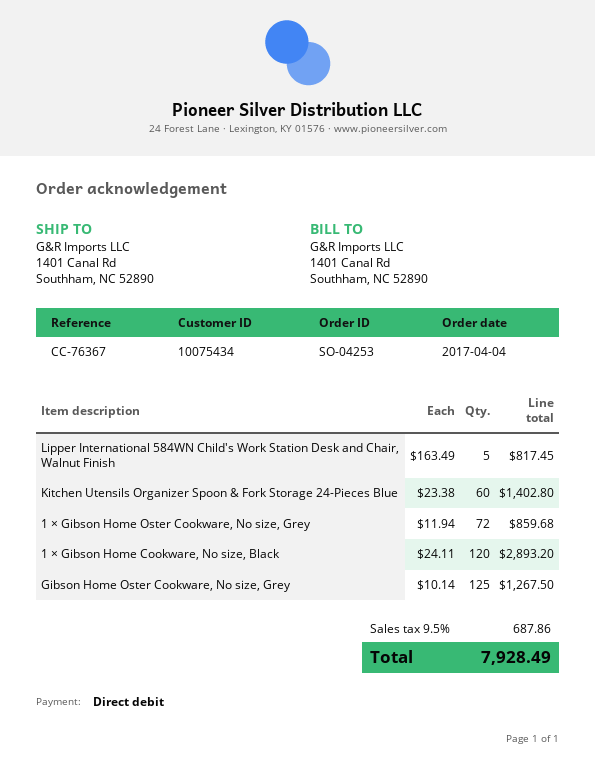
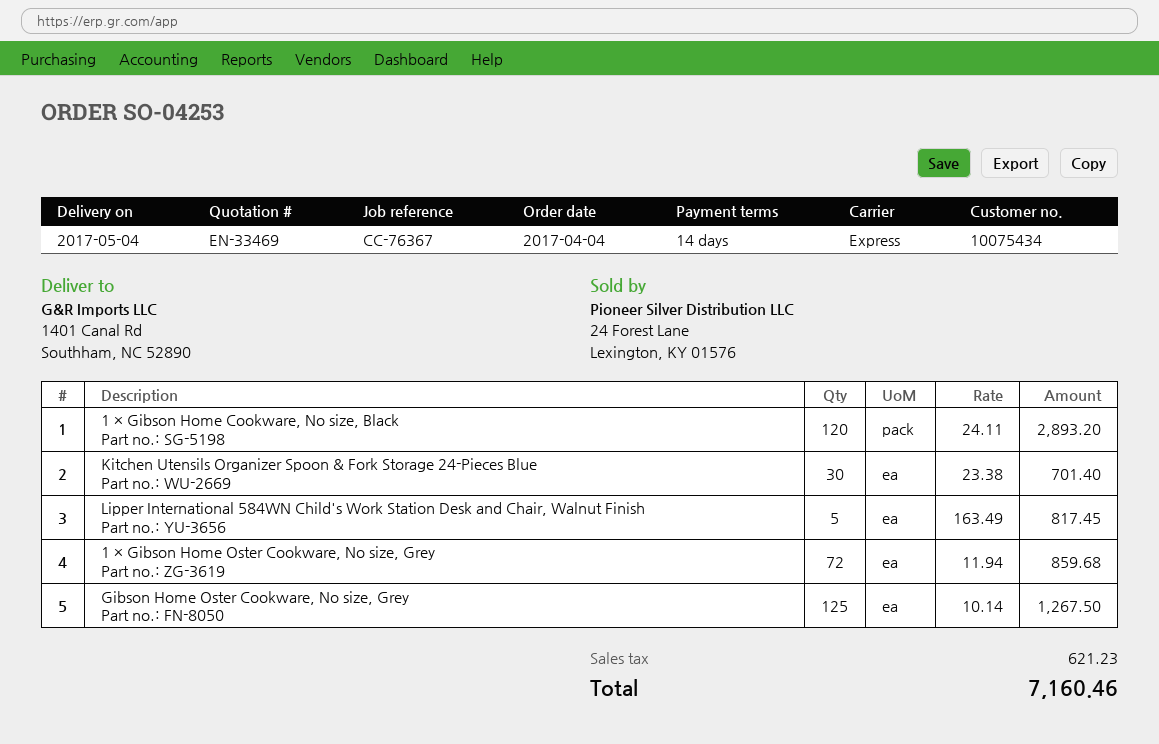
Kitchen Utensils Organizer Spoon & Fork Storage 24-Pieces Blue: 60 x 23.38 = 1402.80 -> 30 x 23.38 = 701.40
tax: 687.86 -> 621.23
total: 7928.49 -> 7160.46

